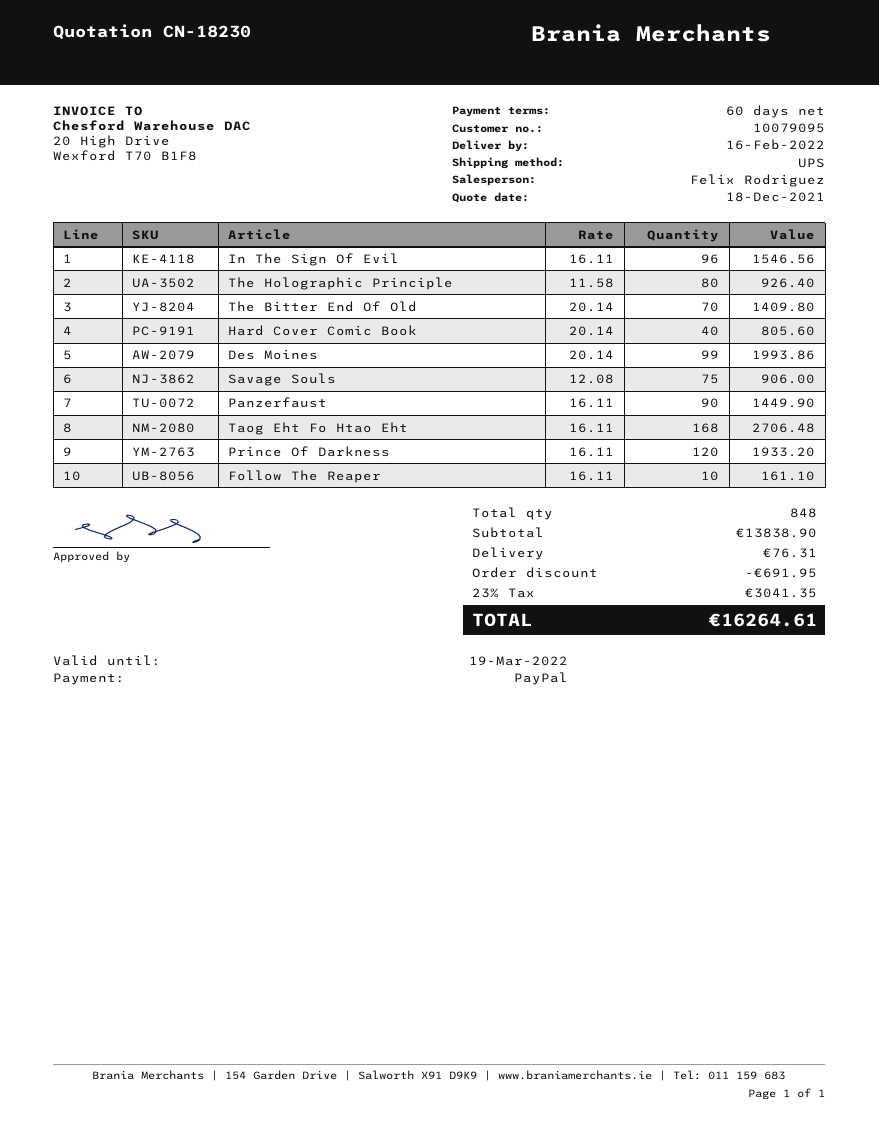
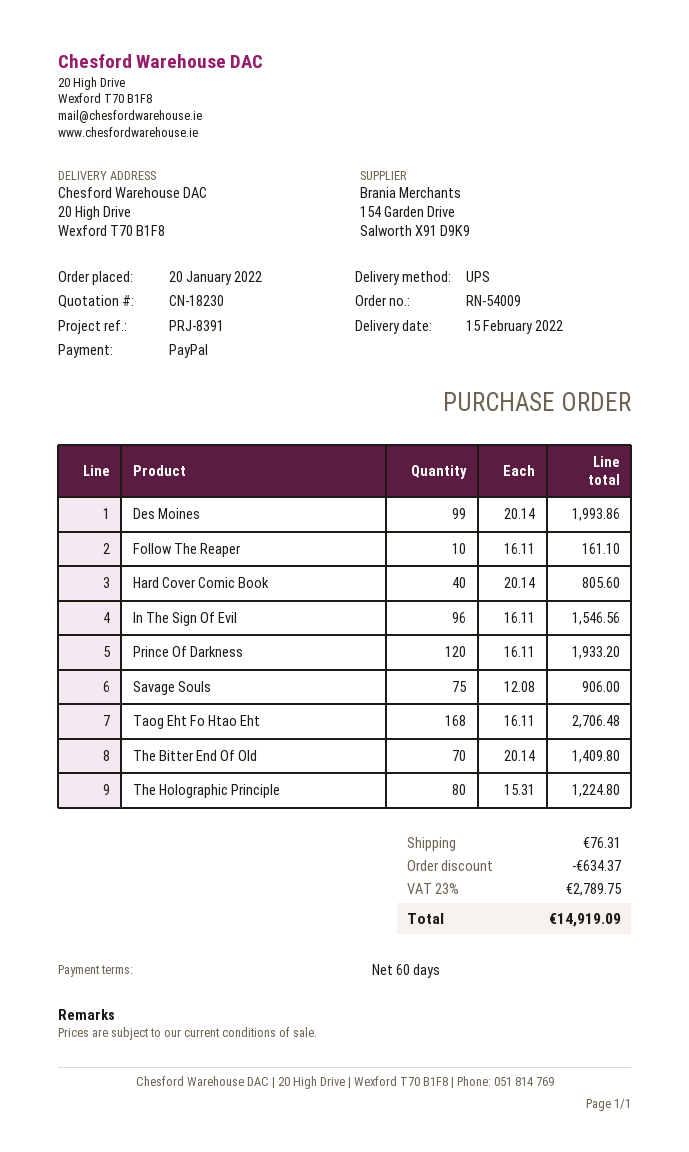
delivery date: 2022-02-16 -> 2022-02-15
The Holographic Principle: 80 x 11.58 = 926.40 -> 80 x 15.31 = 1224.80
Panzerfaust: 90 x 16.11 = 1449.90 -> none
discount: 691.95 -> 634.37
tax: 23% = 3041.35 -> 23% = 2789.75
total: 16264.61 -> 14919.09

